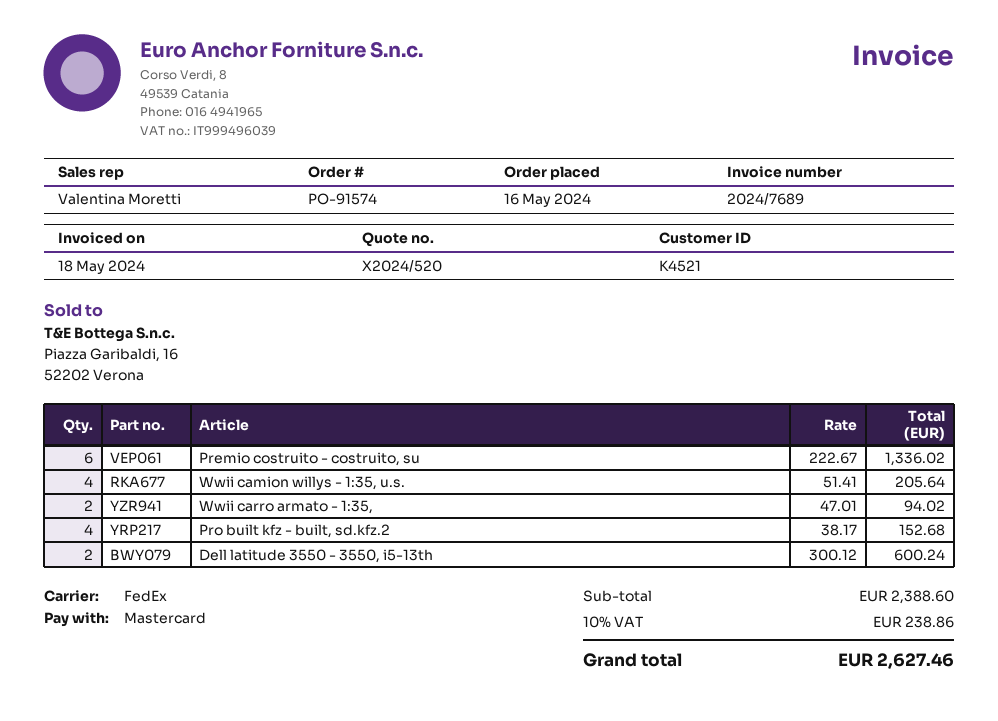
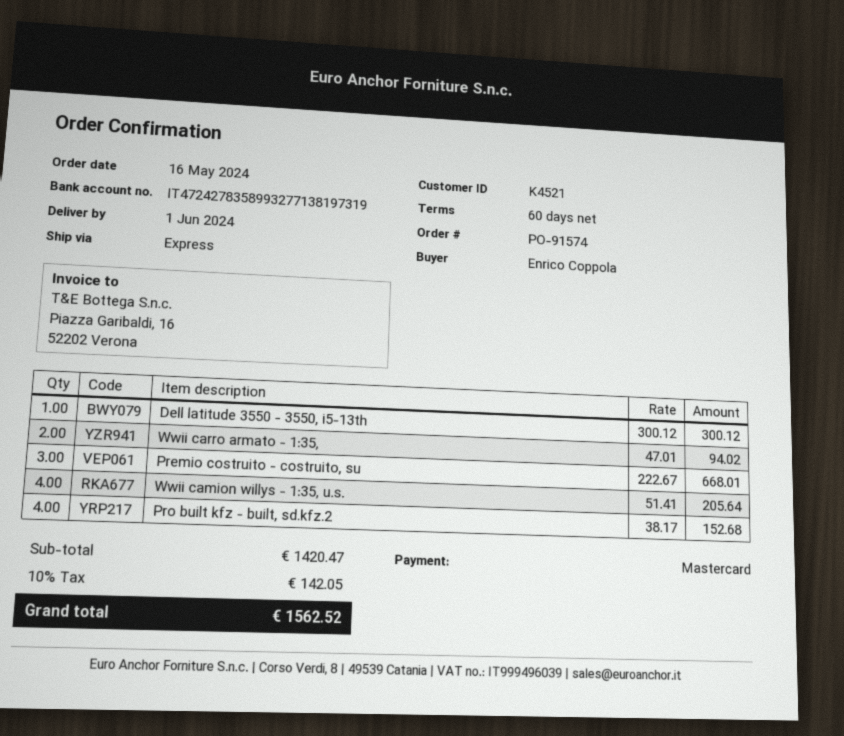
shipping method: FedEx -> express
Premio costruito - costruito, su: 6 x 222.67 = 1336.02 -> 3 x 222.67 = 668.01
Dell latitude 3550 - 3550, i5-13th: 2 x 300.12 = 600.24 -> 1 x 300.12 = 300.12
subtotal: 2388.60 -> 1420.47
tax: 10% = 238.86 -> 10% = 142.05
total: 2627.46 -> 1562.52

